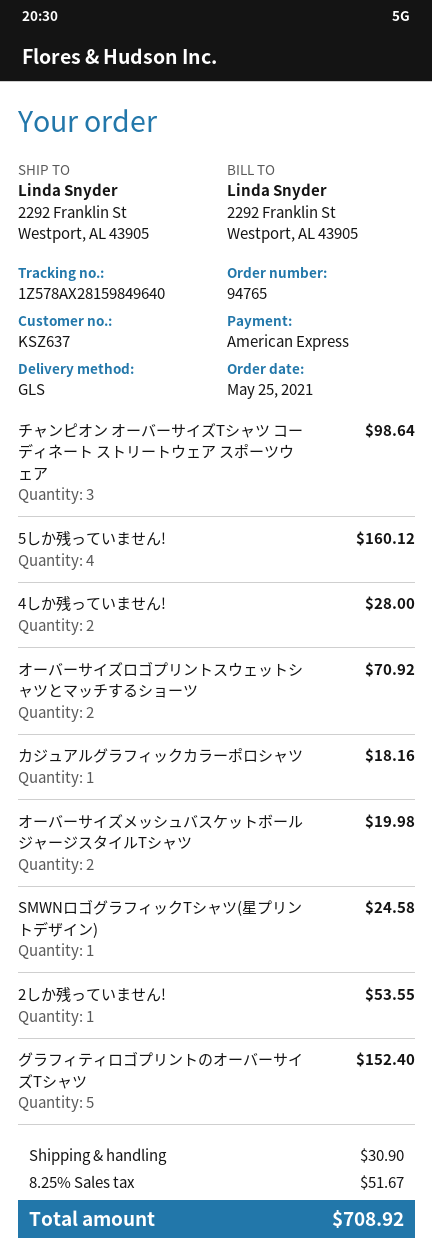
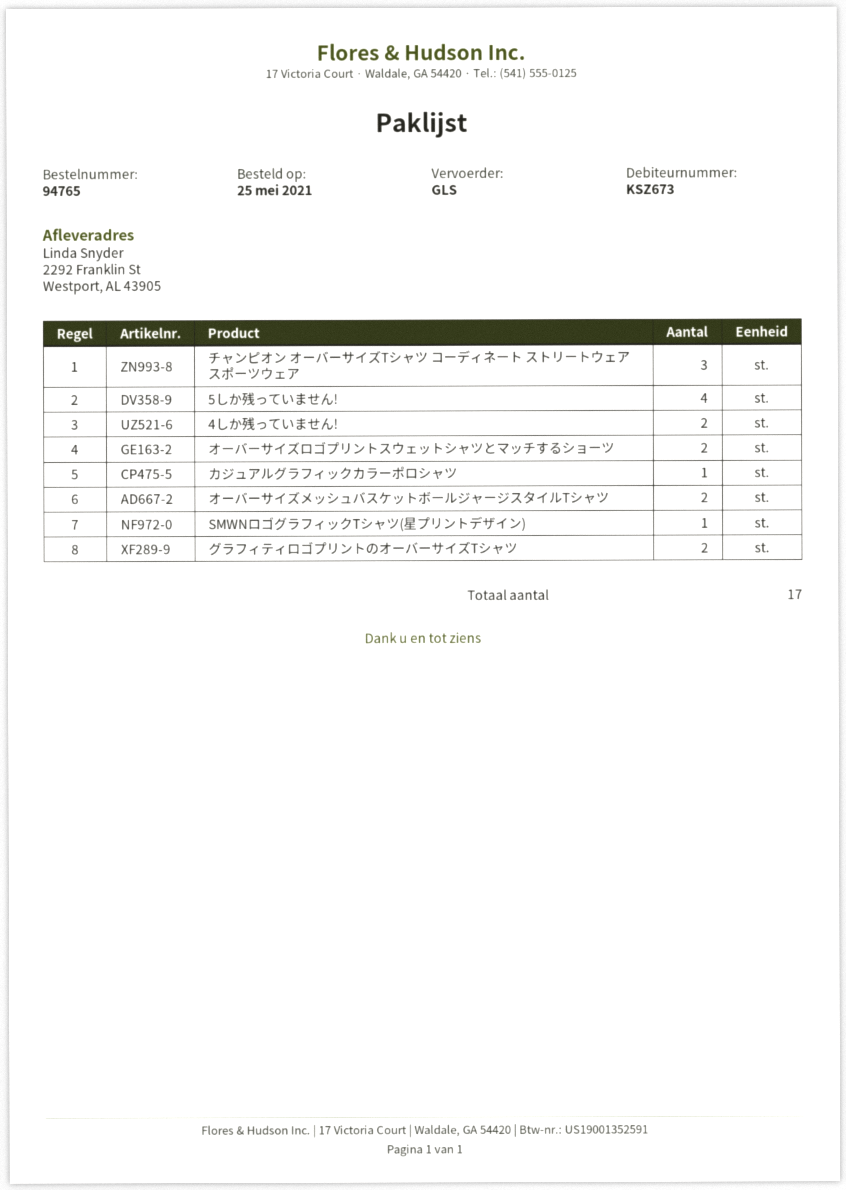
customer number: KSZ637 -> KSZ673
2しか残っていません!: 1 -> none
グラフィティロゴプリントのオーバーサイズTシャツ: 5 -> 2

